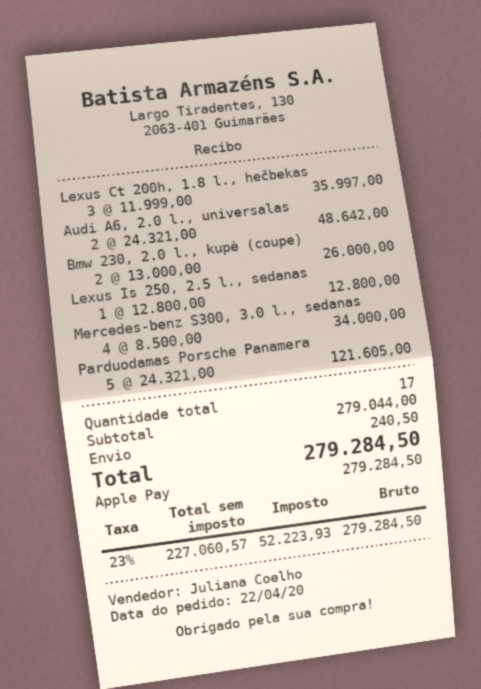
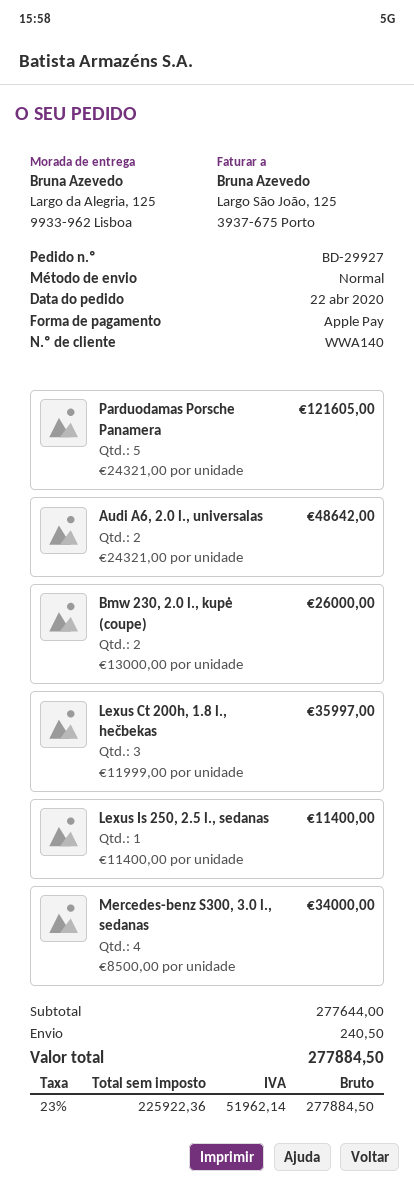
Lexus Is 250, 2.5 l., sedanas: 1 x 12800.00 = 12800.00 -> 1 x 11400.00 = 11400.00
subtotal: 279044.00 -> 277644.00
net: 227060.57 -> 225922.36
tax: 23% = 52223.93 -> 23% = 51962.14
total: 279284.50 -> 277884.50

